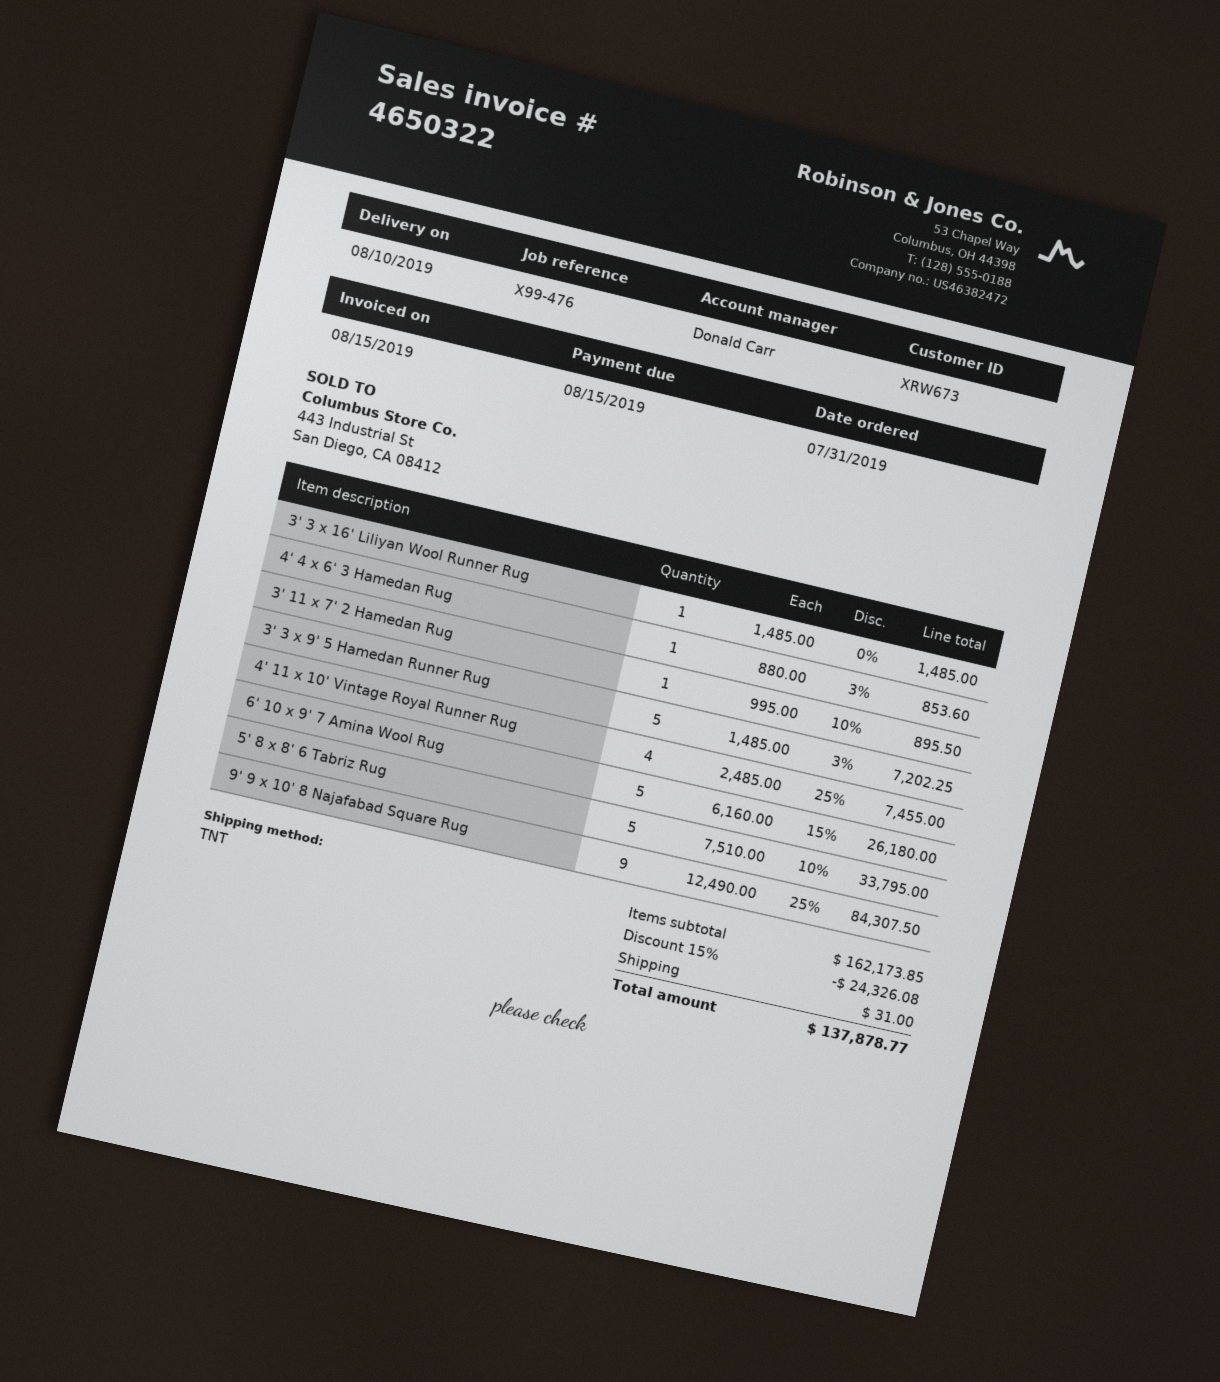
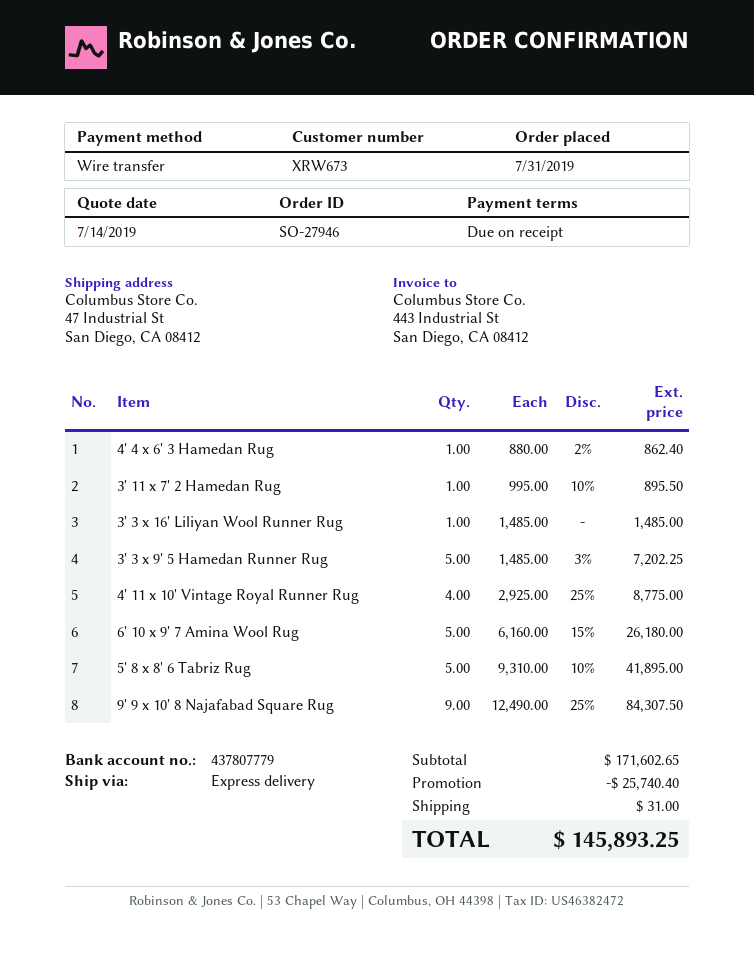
shipping method: TNT -> express
4' 4 x 6' 3 Hamedan Rug: 1 x 880.00 - 3% = 853.60 -> 1 x 880.00 - 2% = 862.40
4' 11 x 10' Vintage Royal Runner Rug: 4 x 2485.00 - 25% = 7455.00 -> 4 x 2925.00 - 25% = 8775.00
5' 8 x 8' 6 Tabriz Rug: 5 x 7510.00 - 10% = 33795.00 -> 5 x 9310.00 - 10% = 41895.00
subtotal: 162173.85 -> 171602.65
discount: 24326.08 -> 25740.40
total: 137878.77 -> 145893.25

